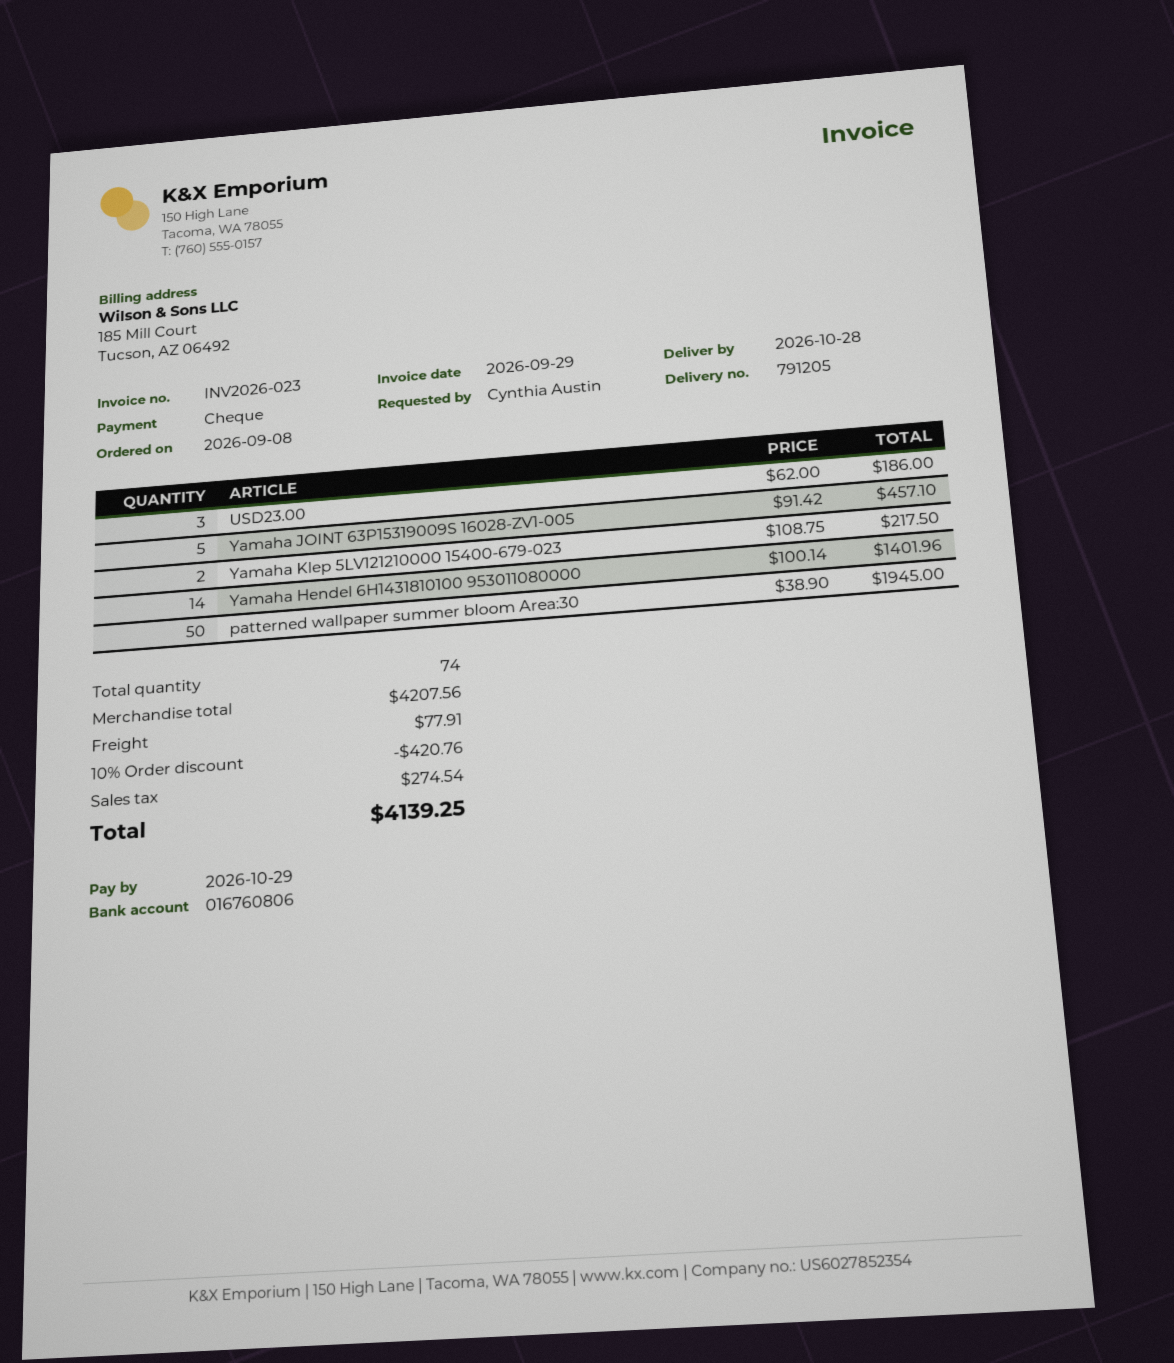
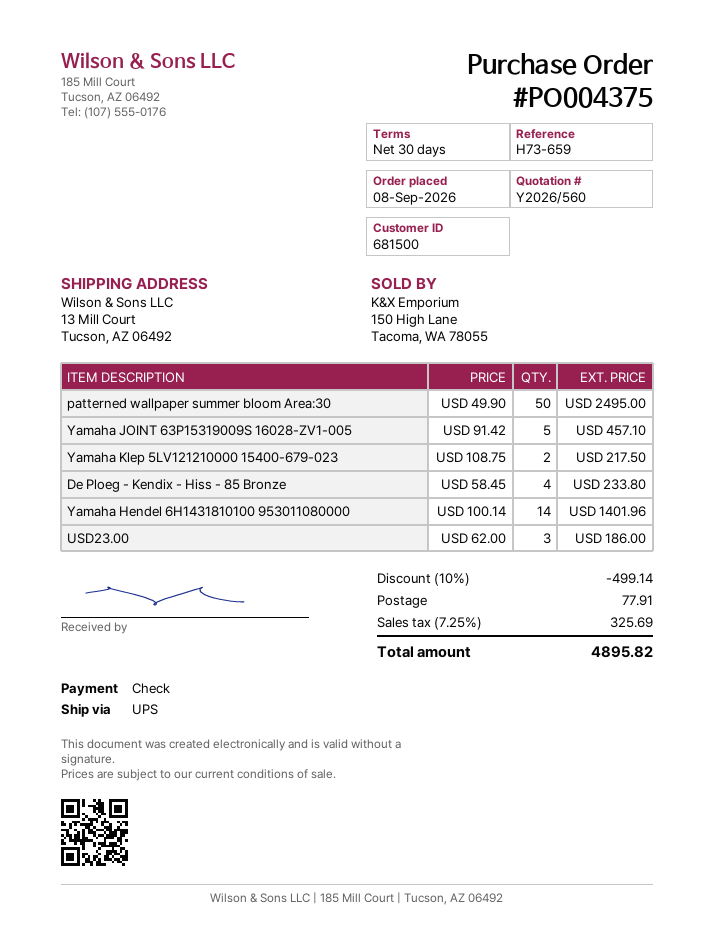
patterned wallpaper summer bloom Area:30: 50 x 38.90 = 1945.00 -> 50 x 49.90 = 2495.00
De Ploeg - Kendix - Hiss - 85 Bronze: none -> 4 x 58.45 = 233.80
discount: 10% = 420.76 -> 10% = 499.14
tax: 274.54 -> 325.69
total: 4139.25 -> 4895.82

